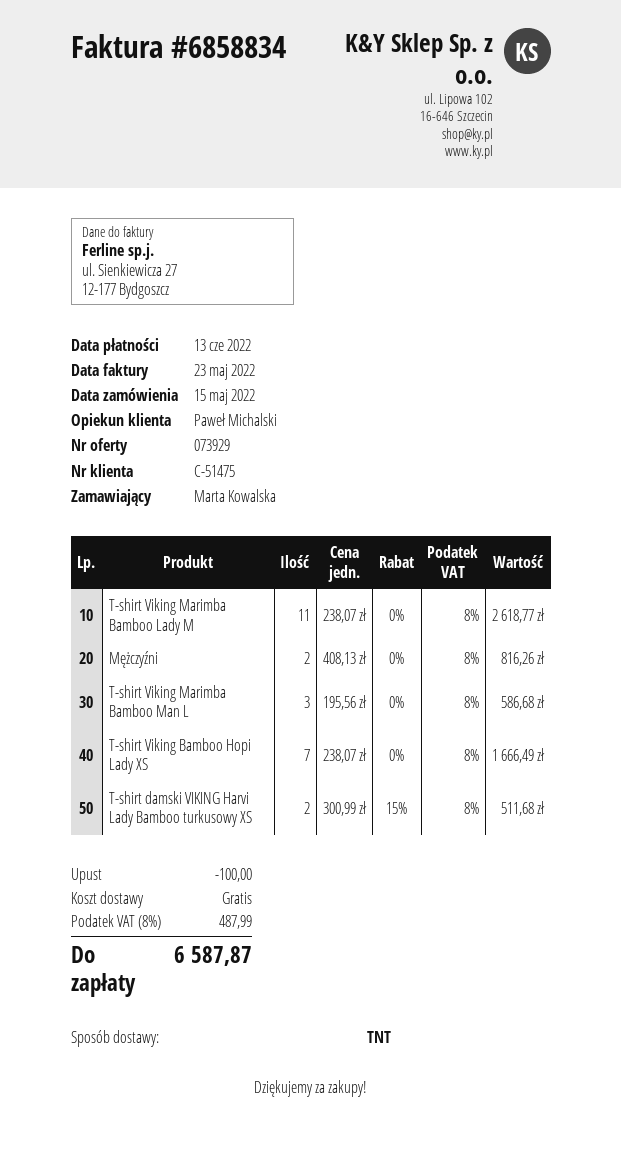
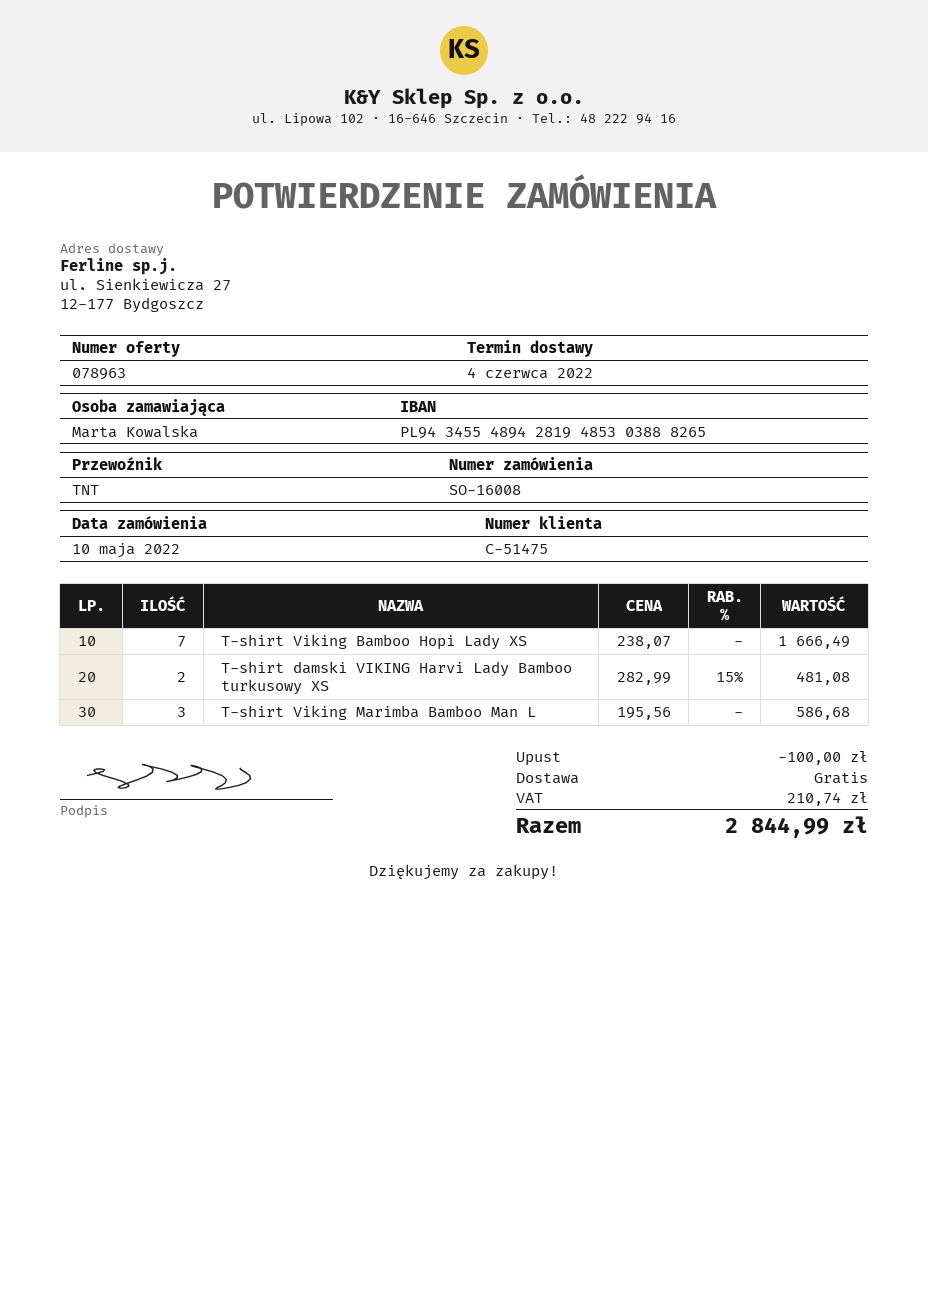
quote number: 073929 -> 078963
order date: 2022-05-15 -> 2022-05-10
T-shirt Viking Marimba Bamboo Lady M: 11 x 238.07 = 2618.77 -> none
Mężczyźni: 2 x 408.13 = 816.26 -> none
T-shirt damski VIKING Harvi Lady Bamboo turkusowy XS: 2 x 300.99 - 15% = 511.68 -> 2 x 282.99 - 15% = 481.08
tax: 487.99 -> 210.74
total: 6587.87 -> 2844.99

